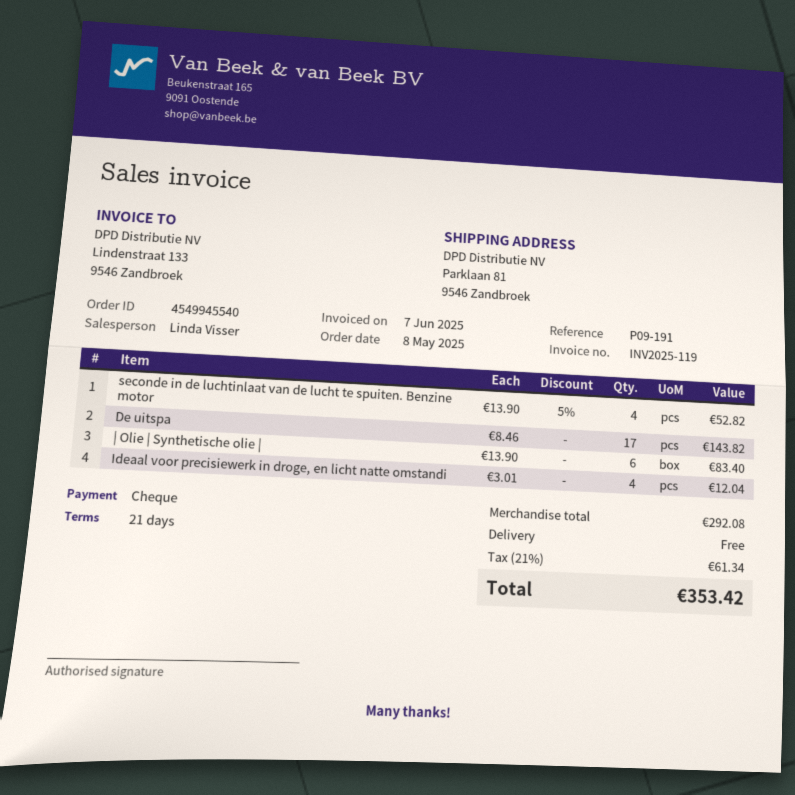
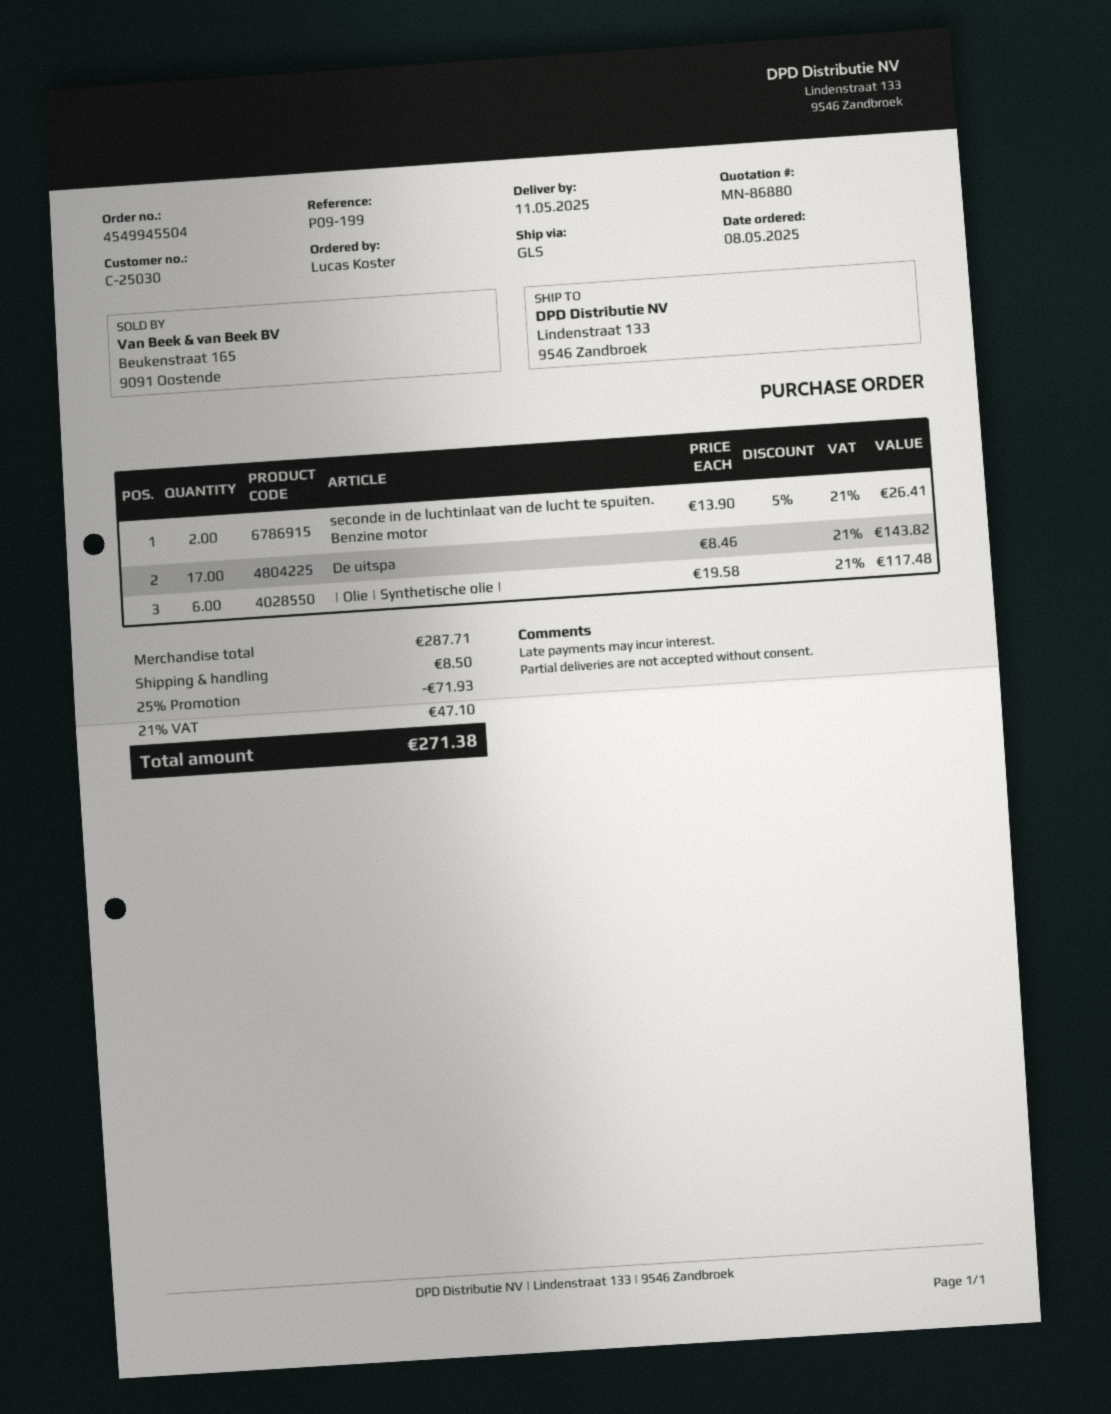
order number: 4549945540 -> 4549945504
reference: P09-191 -> P09-199
ship to: Parklaan 81, 9546 Zandbroek -> Lindenstraat 133, 9546 Zandbroek
seconde in de luchtinlaat van de lucht te spuiten. Benzine motor: 4 x 13.90 - 5% = 52.82 -> 2 x 13.90 - 5% = 26.41
| Olie | Synthetische olie |: 6 x 13.90 = 83.40 -> 6 x 19.58 = 117.48
Ideaal voor precisiewerk in droge, en licht natte omstandi: 4 x 3.01 = 12.04 -> none
subtotal: 292.08 -> 287.71
discount: none -> 25% = 71.93
shipping: 0.00 -> 8.50
tax: 21% = 61.34 -> 21% = 47.10
total: 353.42 -> 271.38

